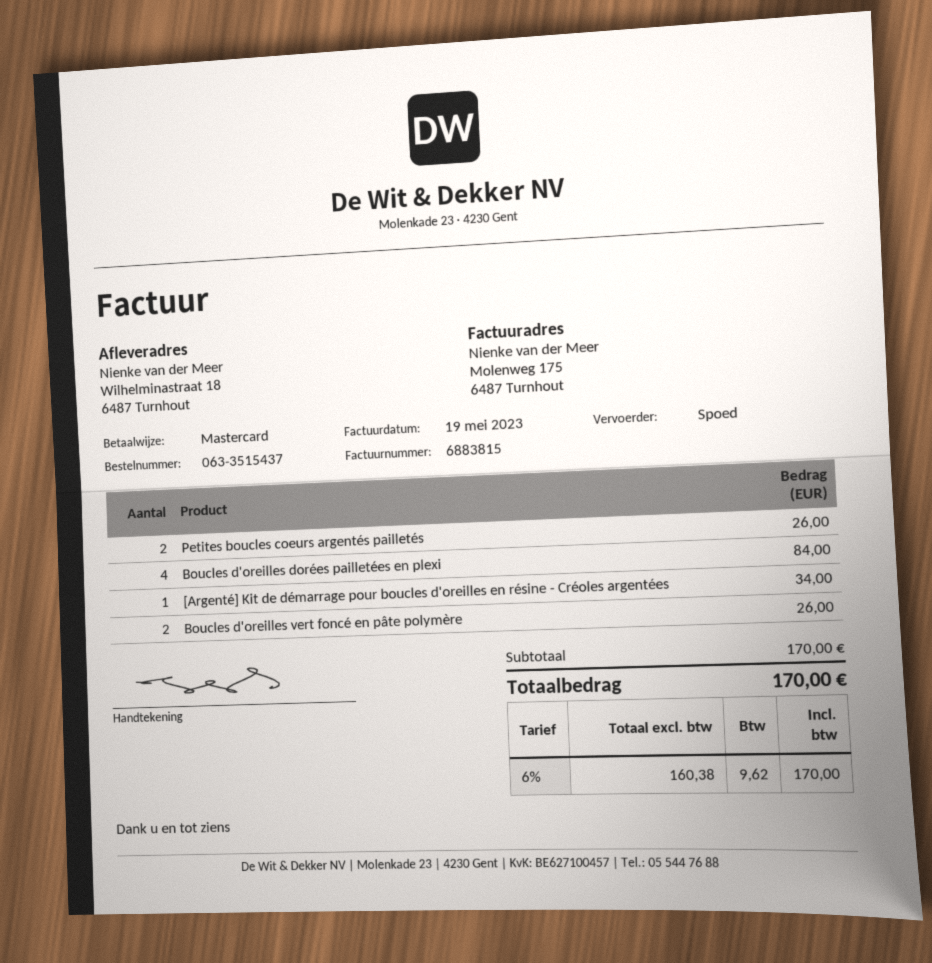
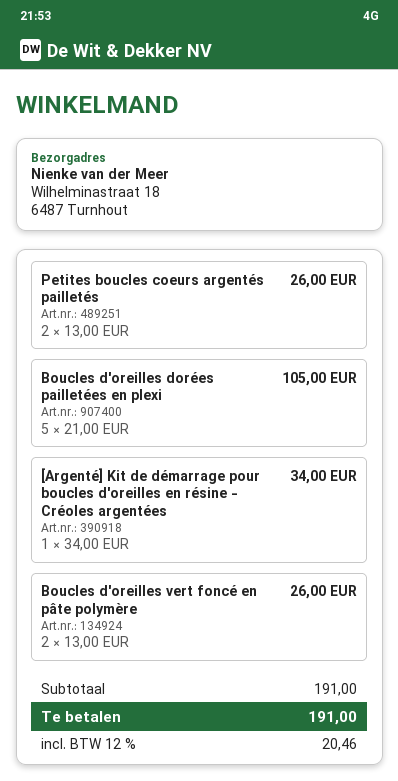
Boucles d'oreilles dorées pailletées en plexi: 4 for 84.00 -> 5 for 105.00
subtotal: 170.00 -> 191.00
tax: 6% = 9.62 -> 12% = 20.46
total: 170.00 -> 191.00

